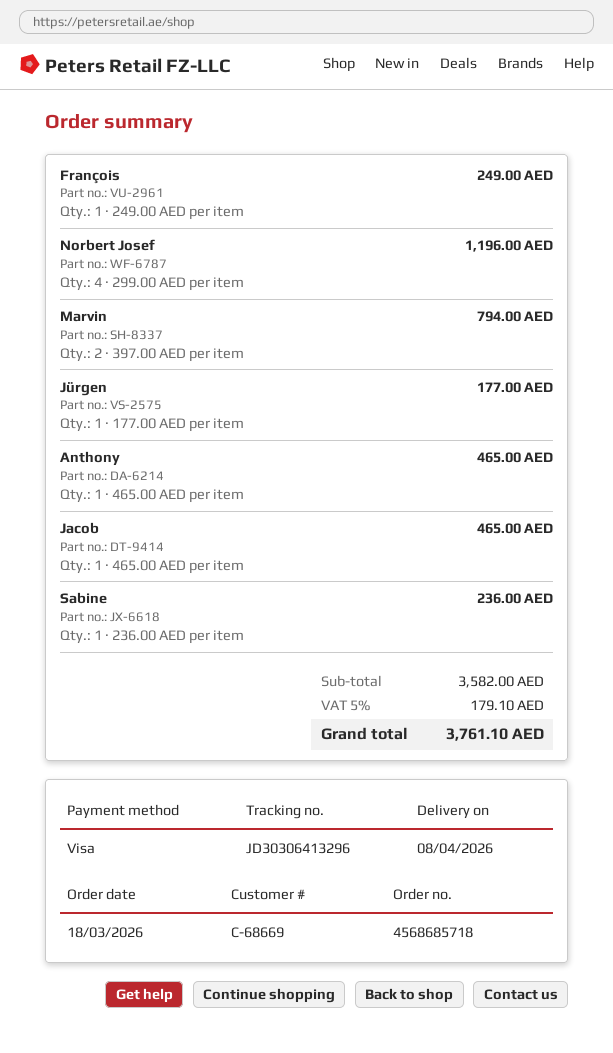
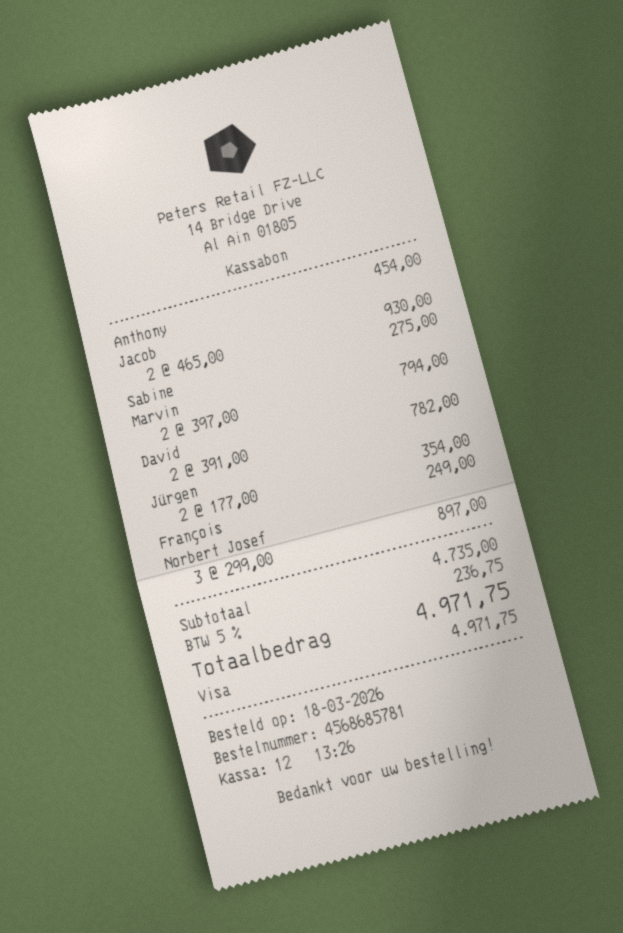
order number: 4568685718 -> 4568685781
Norbert Josef: 4 x 299.00 = 1196.00 -> 3 x 299.00 = 897.00
Jürgen: 1 x 177.00 = 177.00 -> 2 x 177.00 = 354.00
Anthony: 1 x 465.00 = 465.00 -> 1 x 454.00 = 454.00
Jacob: 1 x 465.00 = 465.00 -> 2 x 465.00 = 930.00
Sabine: 1 x 236.00 = 236.00 -> 1 x 275.00 = 275.00
David: none -> 2 x 391.00 = 782.00
subtotal: 3582.00 -> 4735.00
tax: 5% = 179.10 -> 5% = 236.75
total: 3761.10 -> 4971.75

